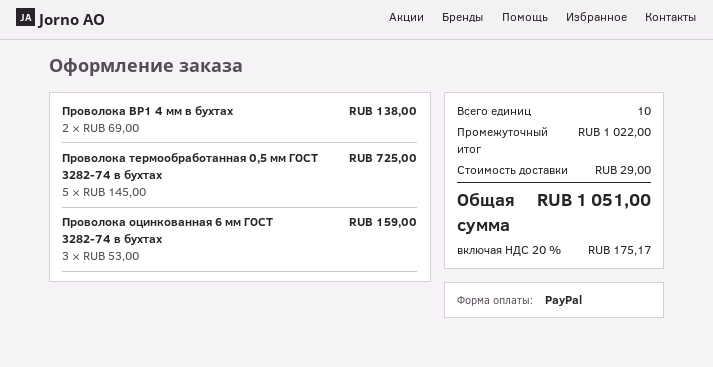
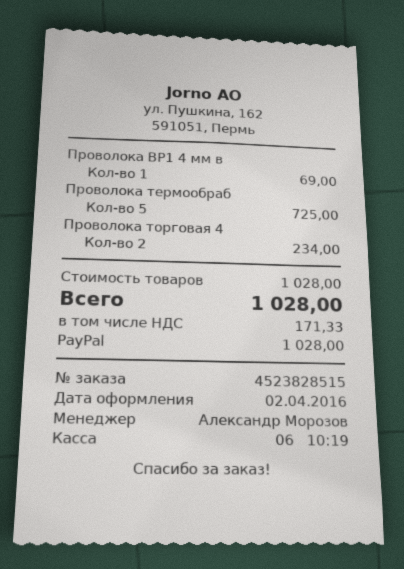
Проволока ВР1 4 мм в бухтах: 2 for 138.00 -> 1 for 69.00
Проволока оцинкованная 6 мм ГОСТ 3282-74 в бухтах: 3 for 159.00 -> none
Проволока торговая 4: none -> 2 for 234.00
subtotal: 1022.00 -> 1028.00
shipping: 29.00 -> none
tax: 175.17 -> 171.33
total: 1051.00 -> 1028.00

